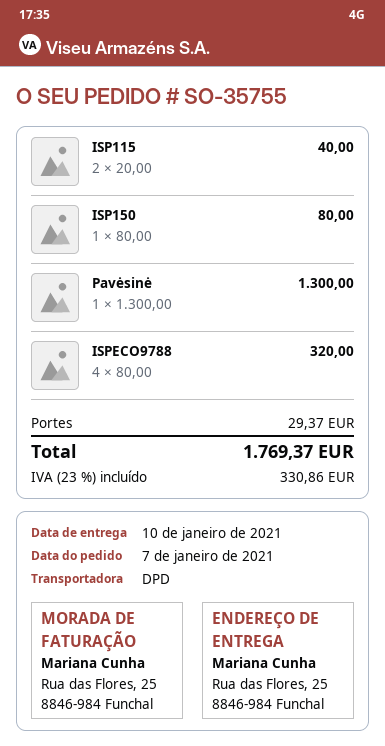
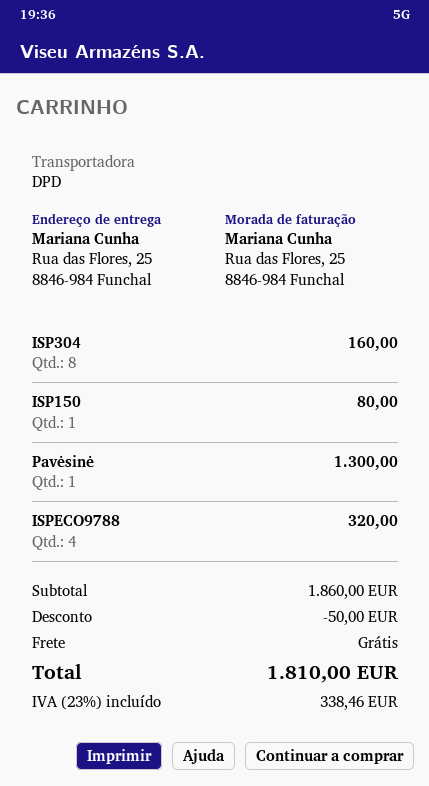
ISP115: 2 for 40.00 -> none
ISP304: none -> 8 for 160.00
discount: none -> 50.00
shipping: 29.37 -> 0.00
tax: 23% = 330.86 -> 23% = 338.46
total: 1769.37 -> 1810.00

